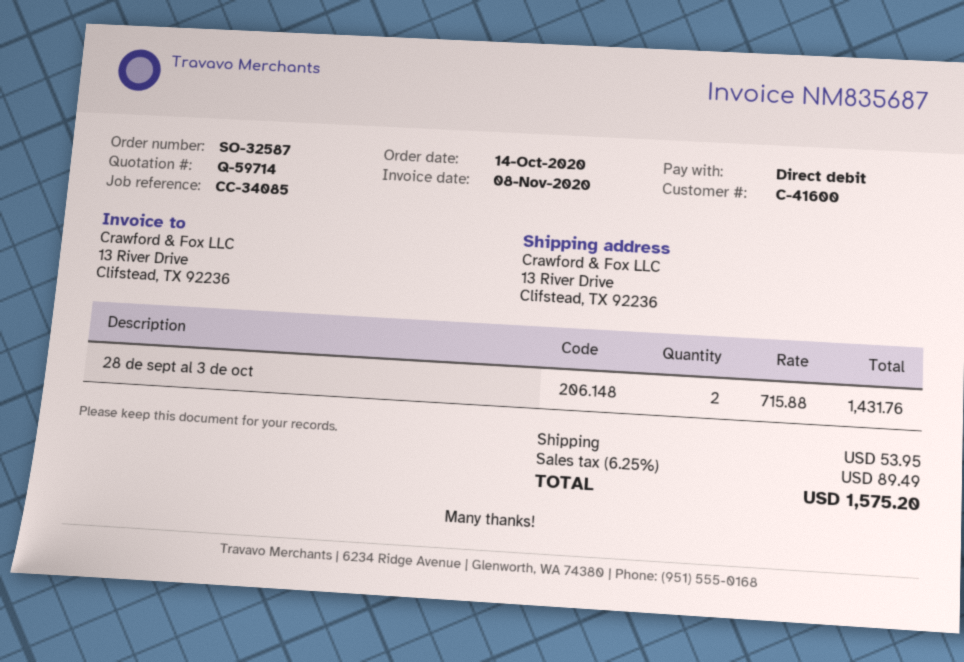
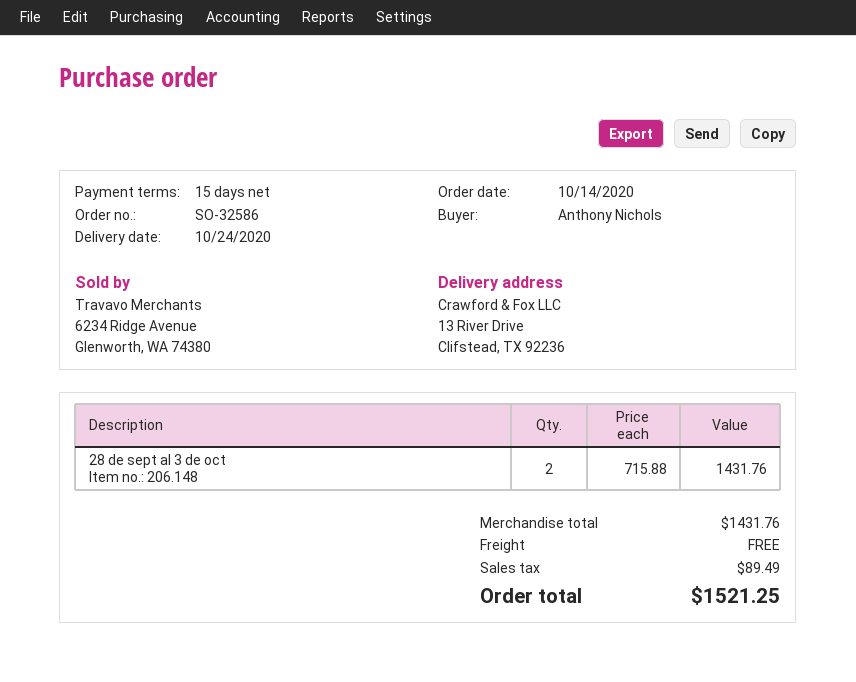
order number: SO-32587 -> SO-32586
shipping: 53.95 -> 0.00
total: 1575.20 -> 1521.25

